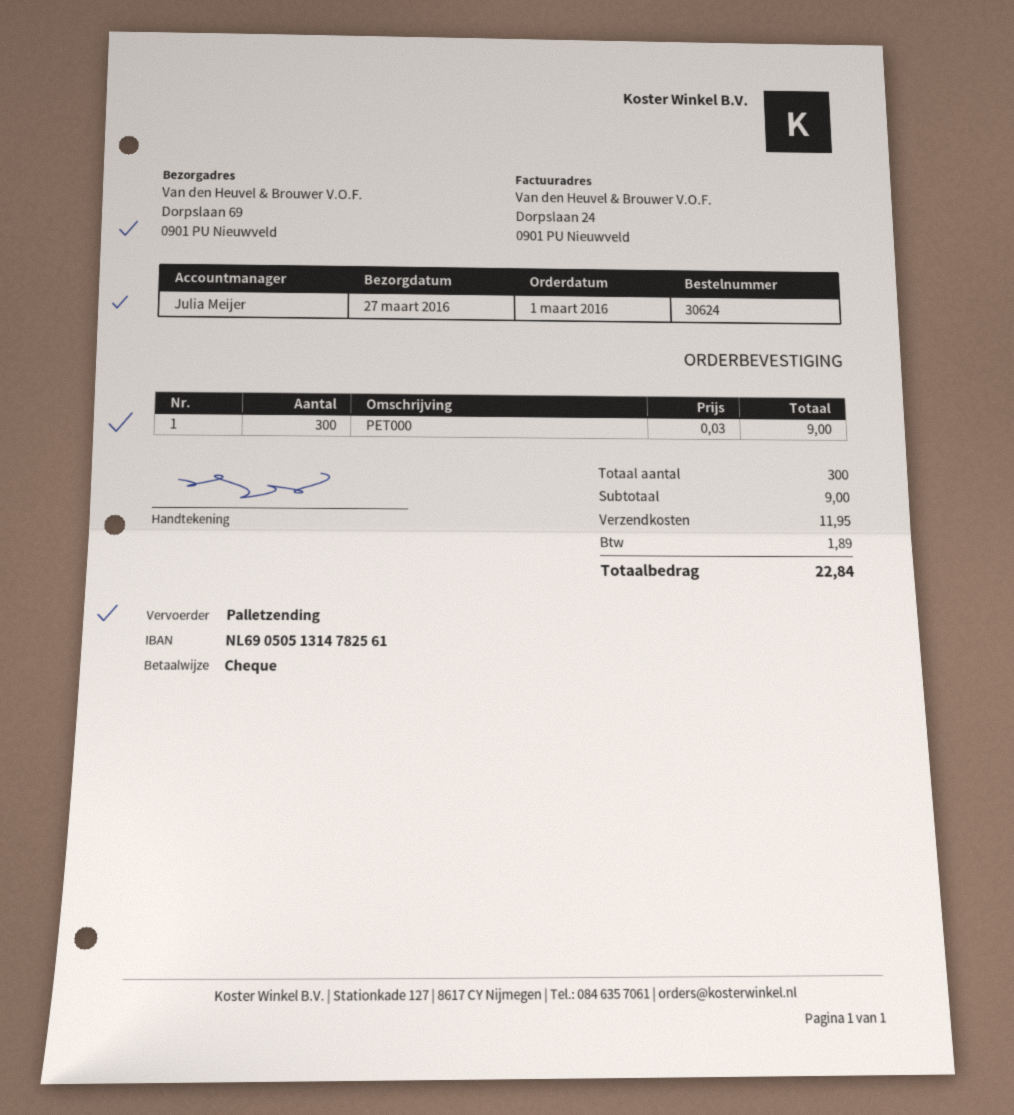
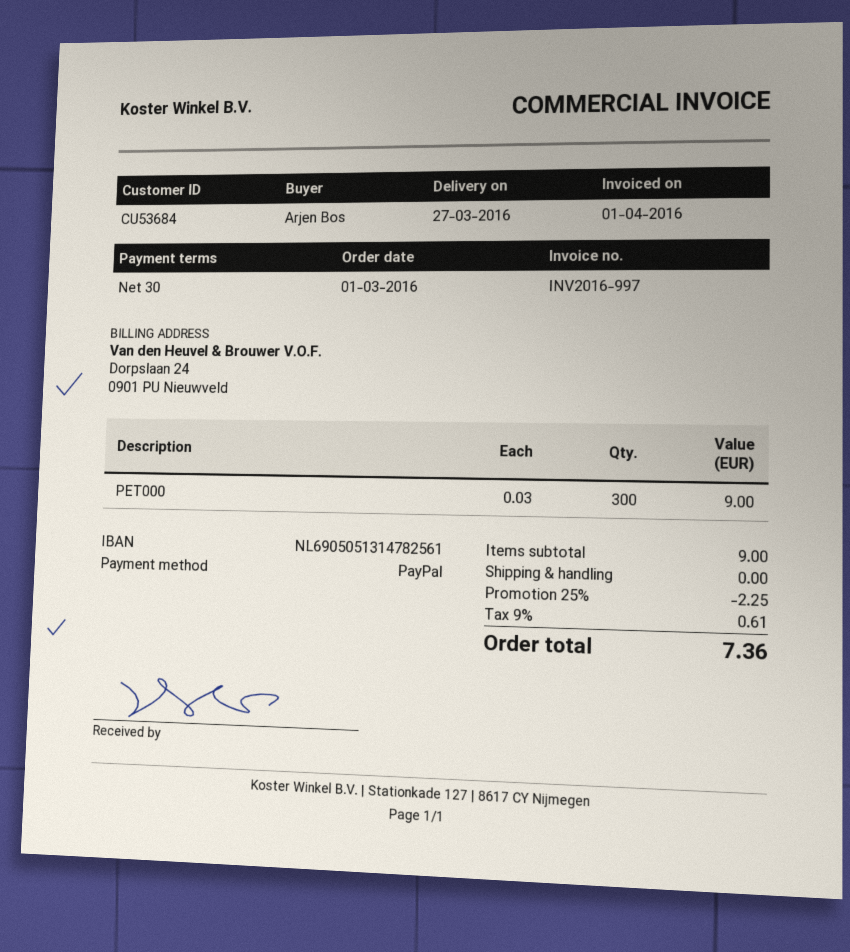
payment method: cheque -> PayPal
discount: none -> 25% = 2.25
shipping: 11.95 -> 0.00
tax: 1.89 -> 0.61
total: 22.84 -> 7.36

